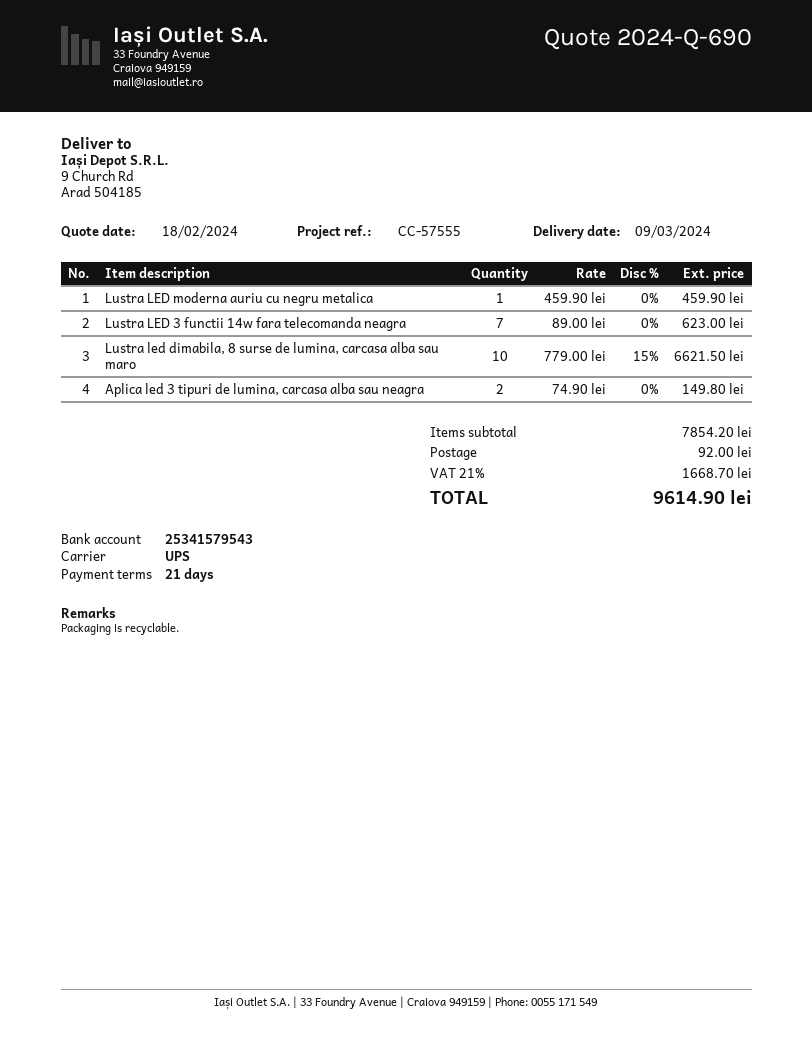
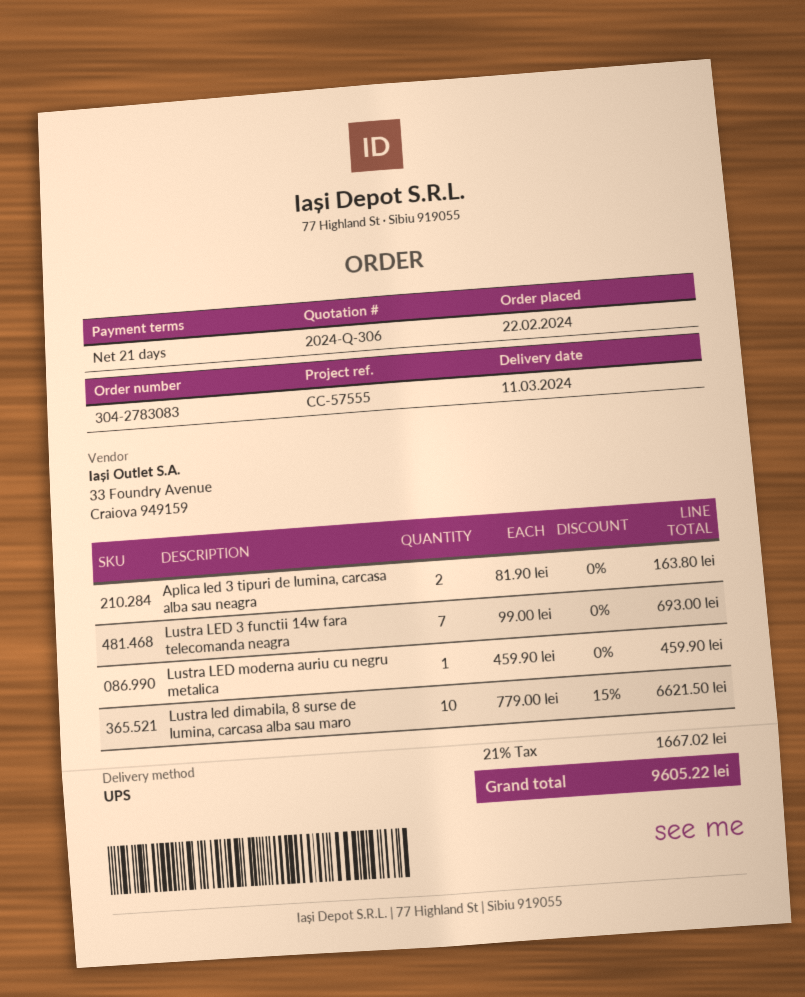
quote number: 2024-Q-690 -> 2024-Q-306
delivery date: 2024-03-09 -> 2024-03-11
Lustra LED 3 functii 14w fara telecomanda neagra: 7 x 89.00 = 623.00 -> 7 x 99.00 = 693.00
Aplica led 3 tipuri de lumina, carcasa alba sau neagra: 2 x 74.90 = 149.80 -> 2 x 81.90 = 163.80
shipping: 92.00 -> none
tax: 21% = 1668.70 -> 21% = 1667.02
total: 9614.90 -> 9605.22

